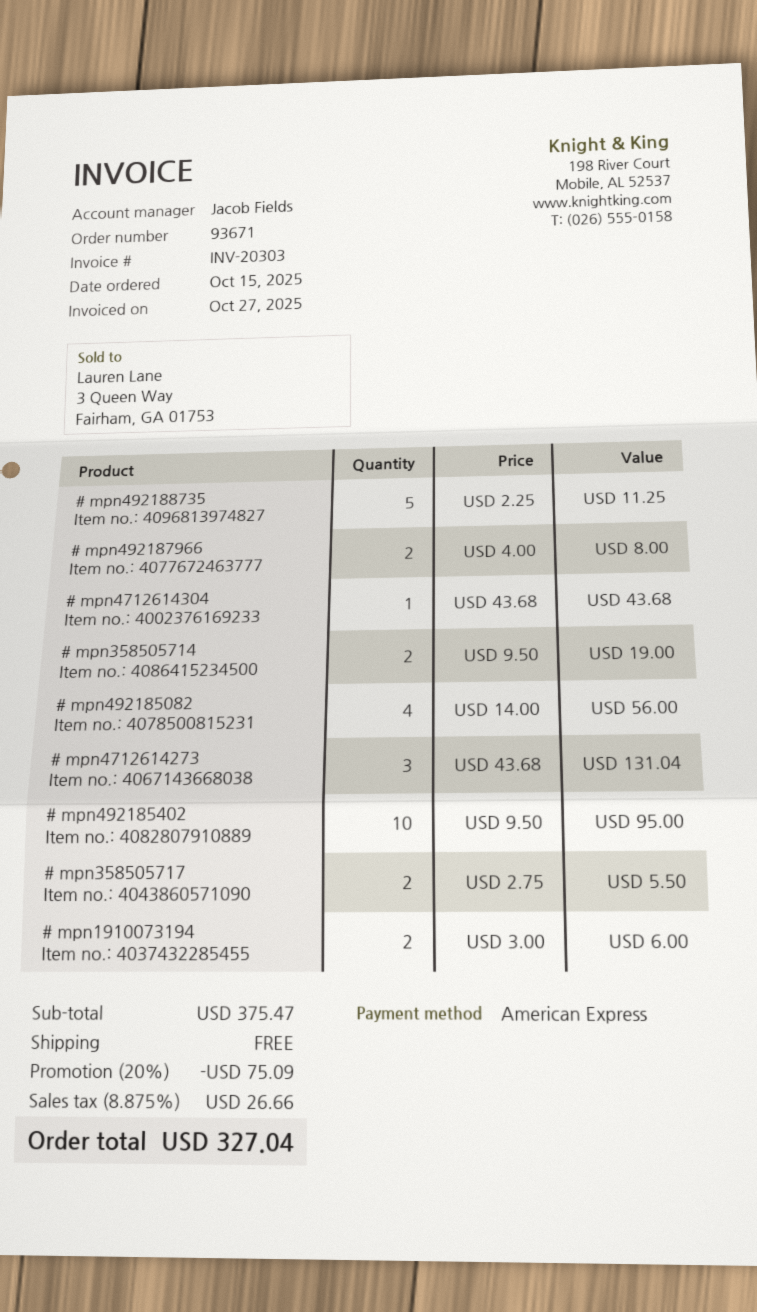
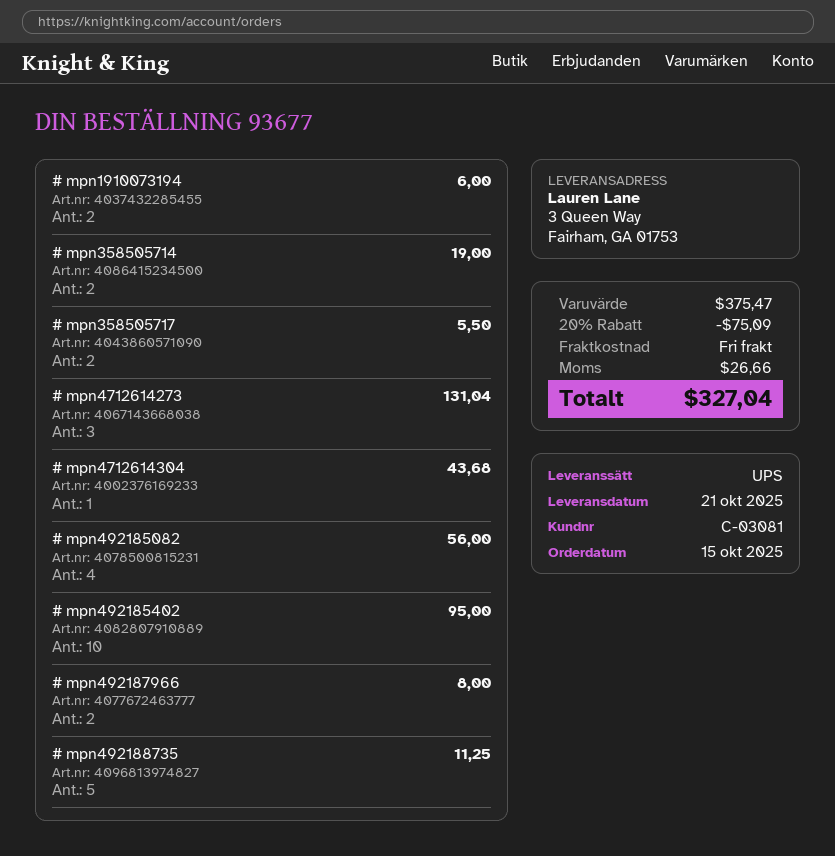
order number: 93671 -> 93677

